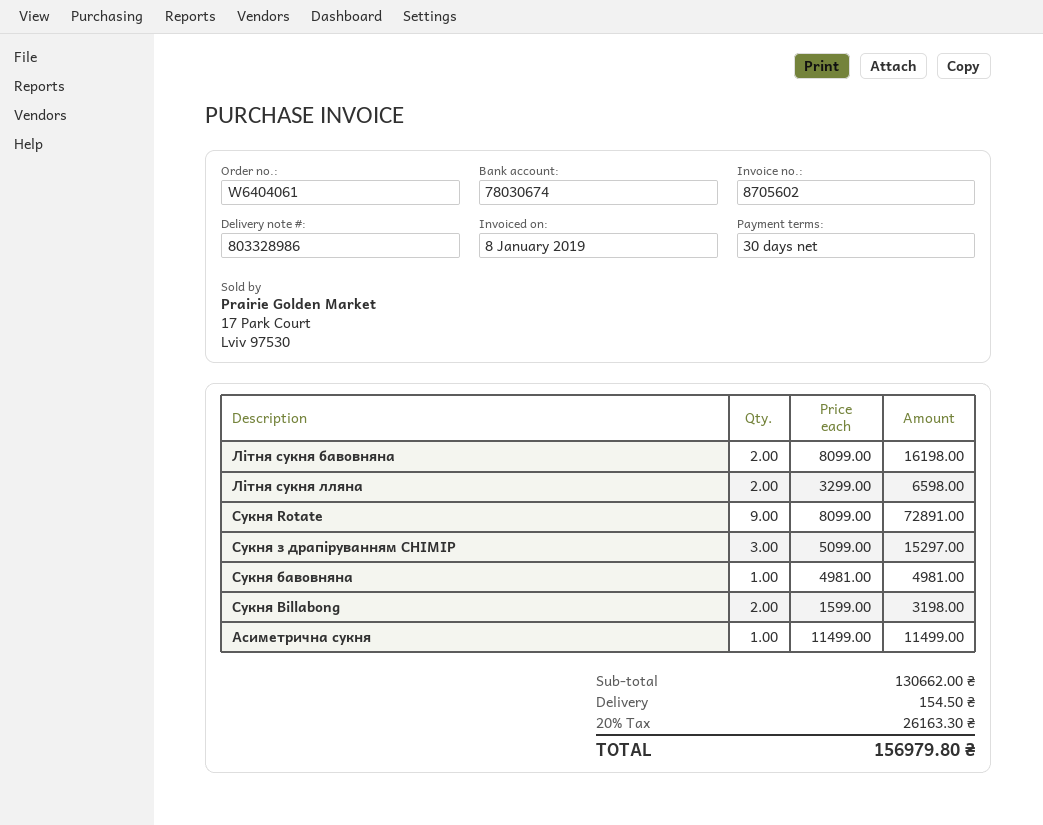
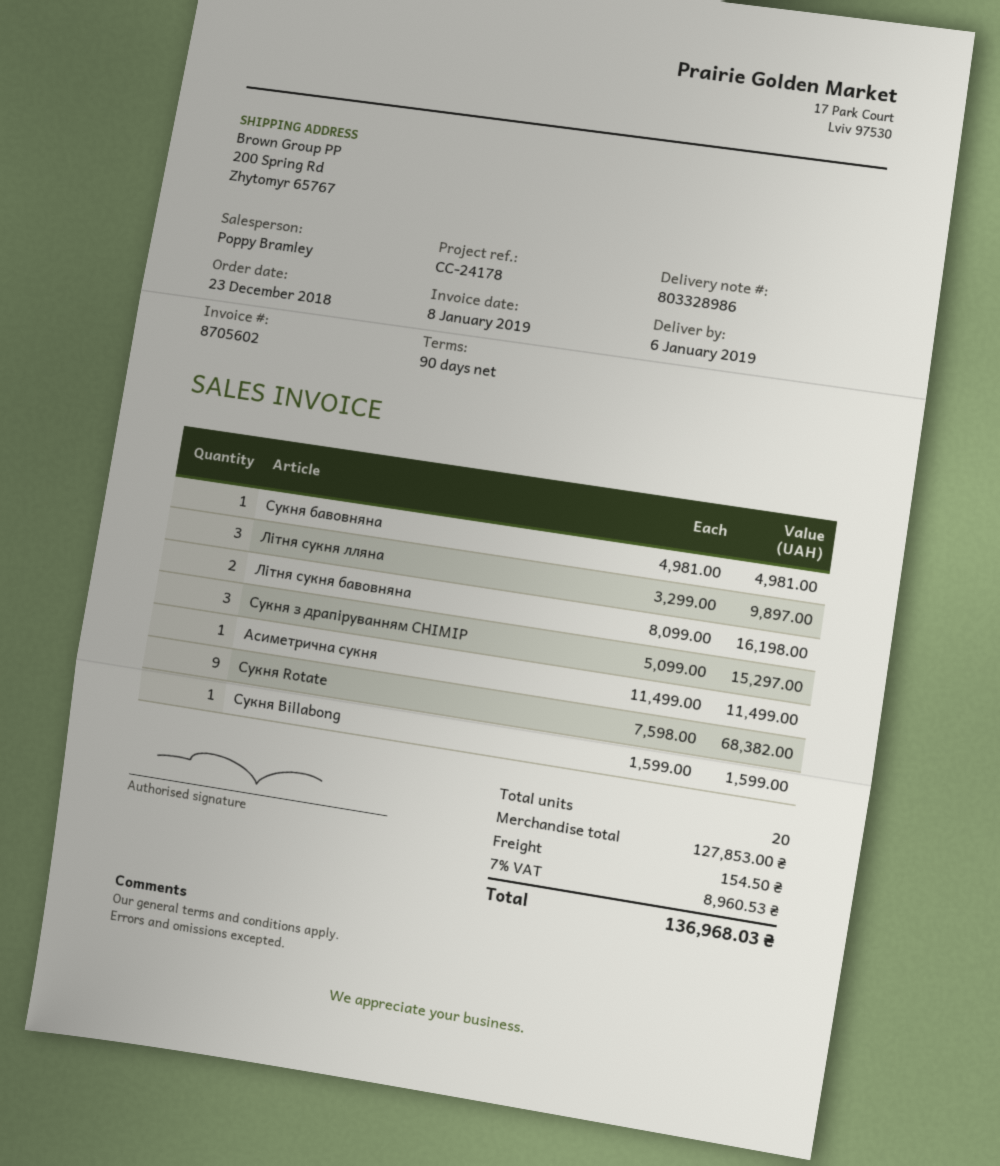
payment terms: 30 days -> 90 days
Літня сукня лляна: 2 x 3299.00 = 6598.00 -> 3 x 3299.00 = 9897.00
Сукня Rotate: 9 x 8099.00 = 72891.00 -> 9 x 7598.00 = 68382.00
Сукня Billabong: 2 x 1599.00 = 3198.00 -> 1 x 1599.00 = 1599.00
subtotal: 130662.00 -> 127853.00
tax: 20% = 26163.30 -> 7% = 8960.53
total: 156979.80 -> 136968.03

